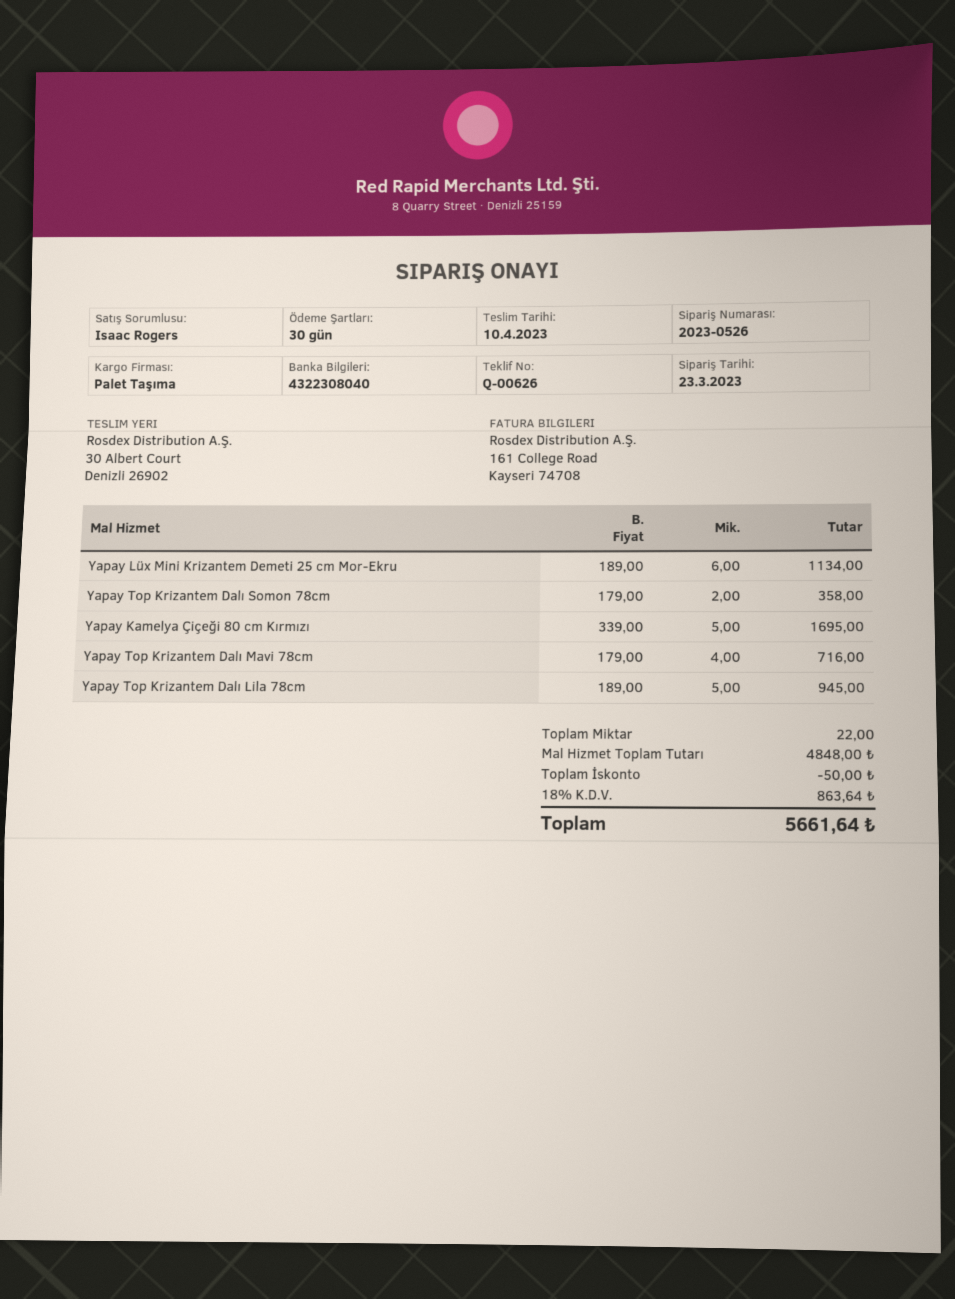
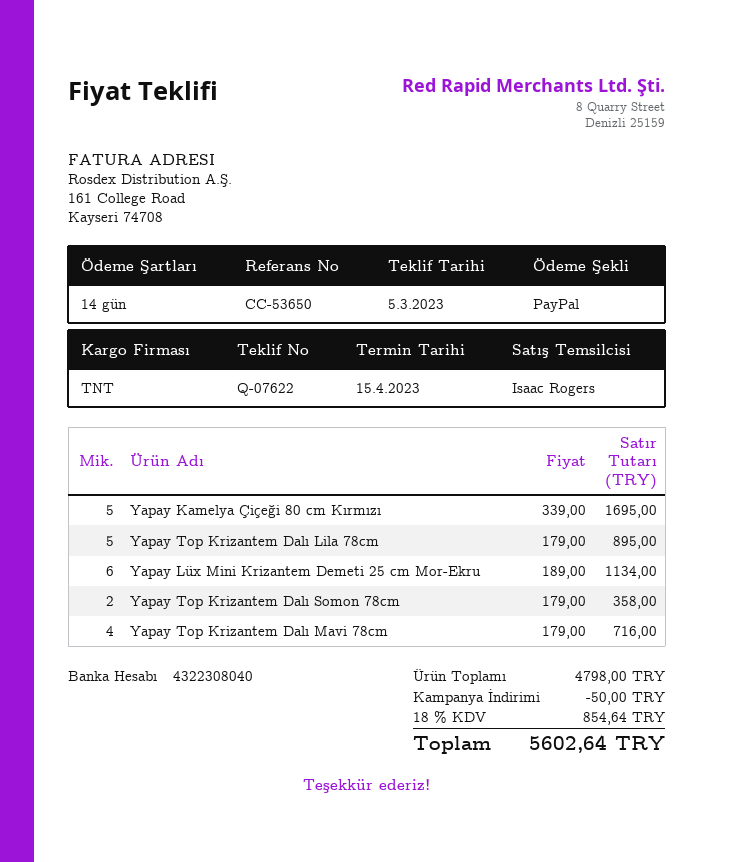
quote number: Q-00626 -> Q-07622
delivery date: 2023-04-10 -> 2023-04-15
payment terms: 30 days -> 14 days
shipping method: pallet freight -> TNT
Yapay Top Krizantem Dalı Lila 78cm: 5 x 189.00 = 945.00 -> 5 x 179.00 = 895.00
subtotal: 4848.00 -> 4798.00
tax: 18% = 863.64 -> 18% = 854.64
total: 5661.64 -> 5602.64

